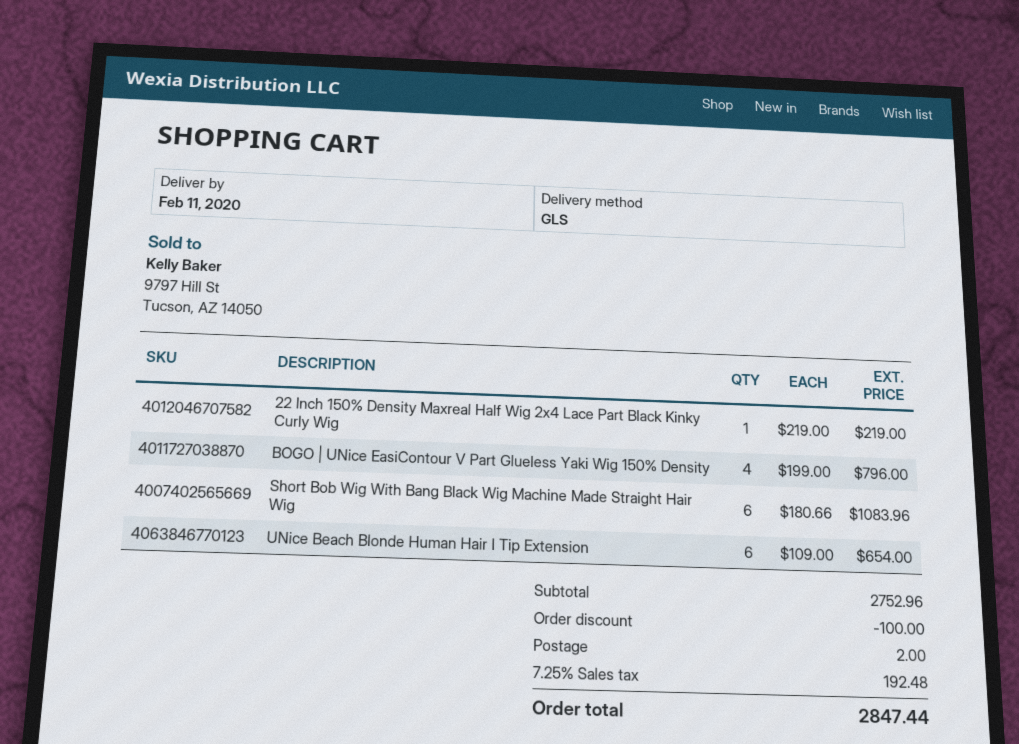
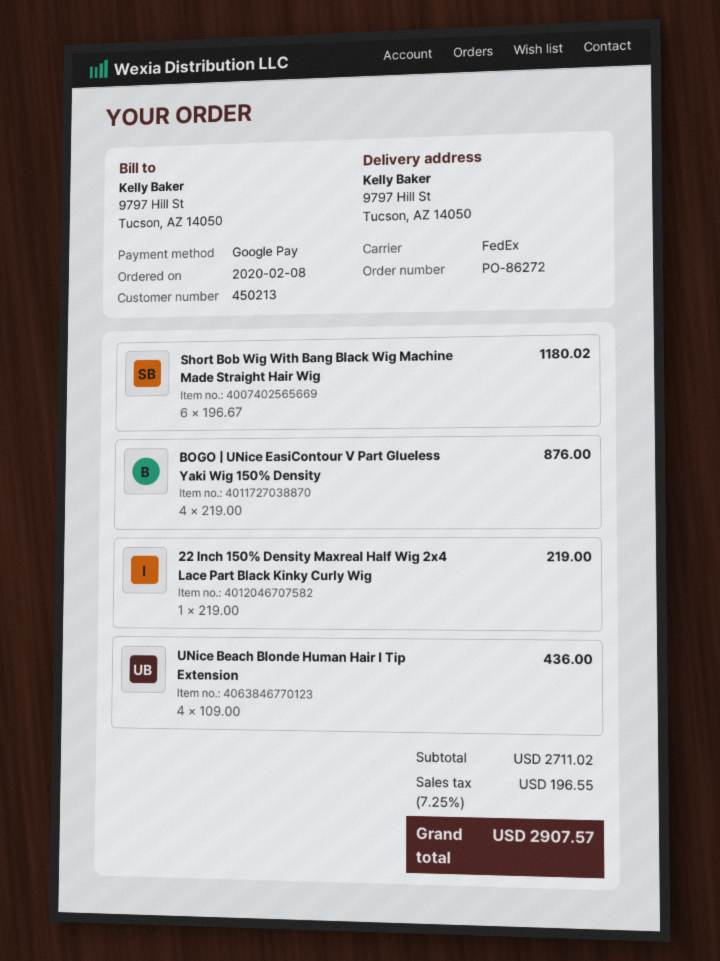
shipping method: GLS -> FedEx
BOGO | UNice EasiContour V Part Glueless Yaki Wig 150% Density: 4 x 199.00 = 796.00 -> 4 x 219.00 = 876.00
Short Bob Wig With Bang Black Wig Machine Made Straight Hair Wig: 6 x 180.66 = 1083.96 -> 6 x 196.67 = 1180.02
UNice Beach Blonde Human Hair I Tip Extension: 6 x 109.00 = 654.00 -> 4 x 109.00 = 436.00
subtotal: 2752.96 -> 2711.02
discount: 100.00 -> none
shipping: 2.00 -> none
tax: 7.25% = 192.48 -> 7.25% = 196.55
total: 2847.44 -> 2907.57

